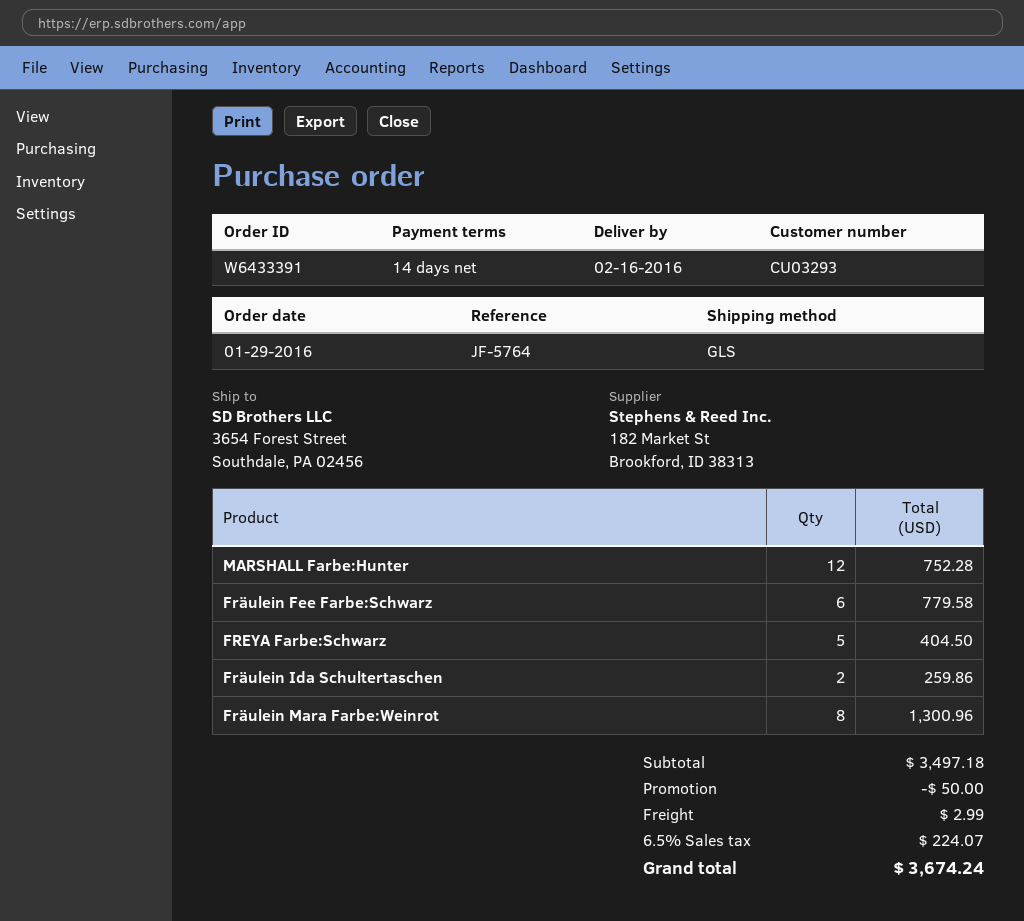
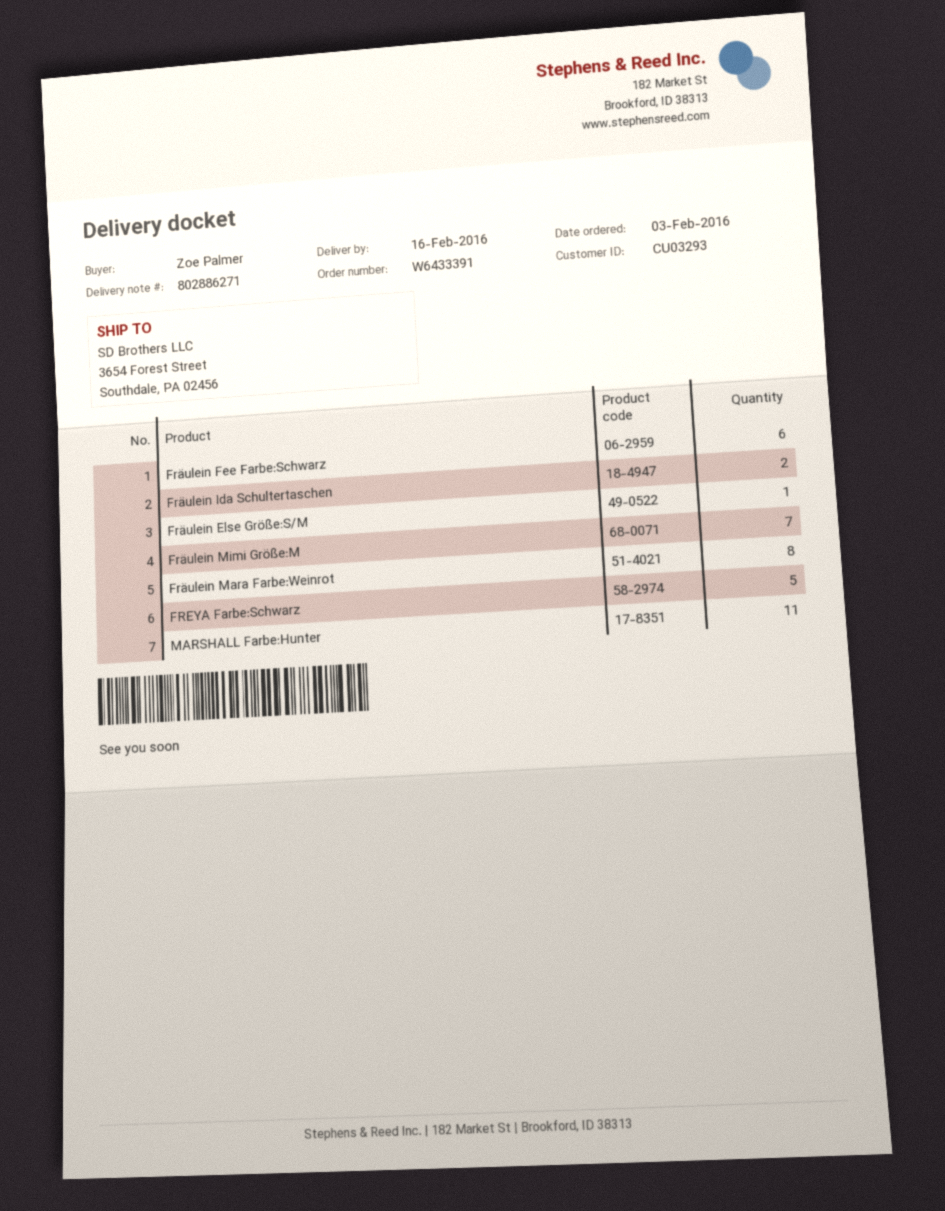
order date: 2016-01-29 -> 2016-02-03
MARSHALL Farbe:Hunter: 12 -> 11
Fräulein Else Größe:S/M: none -> 1
Fräulein Mimi Größe:M: none -> 7

